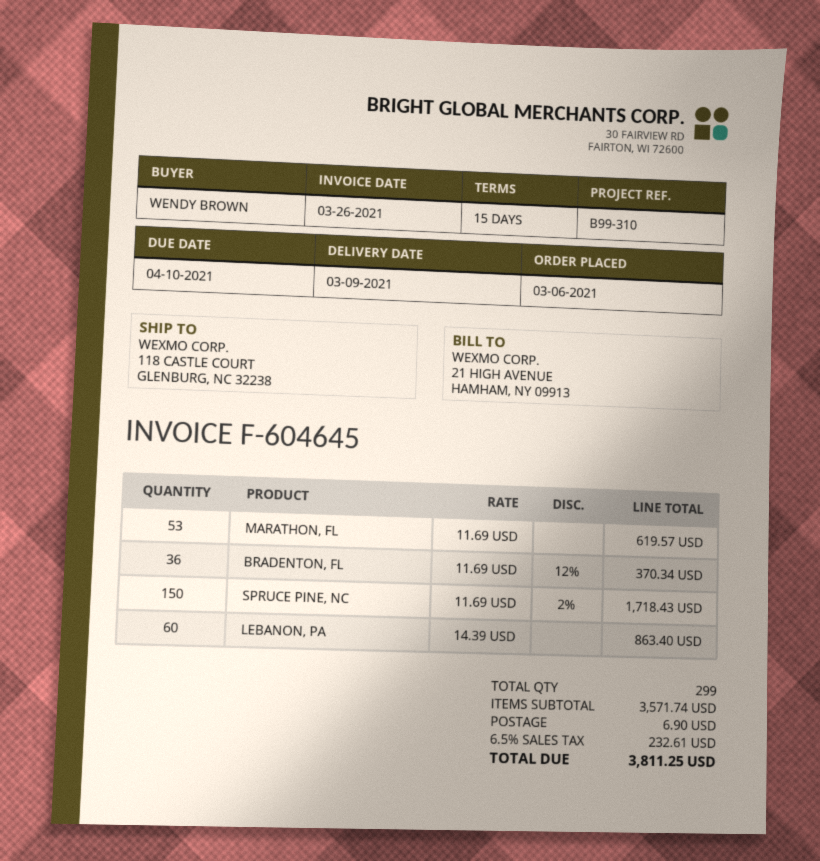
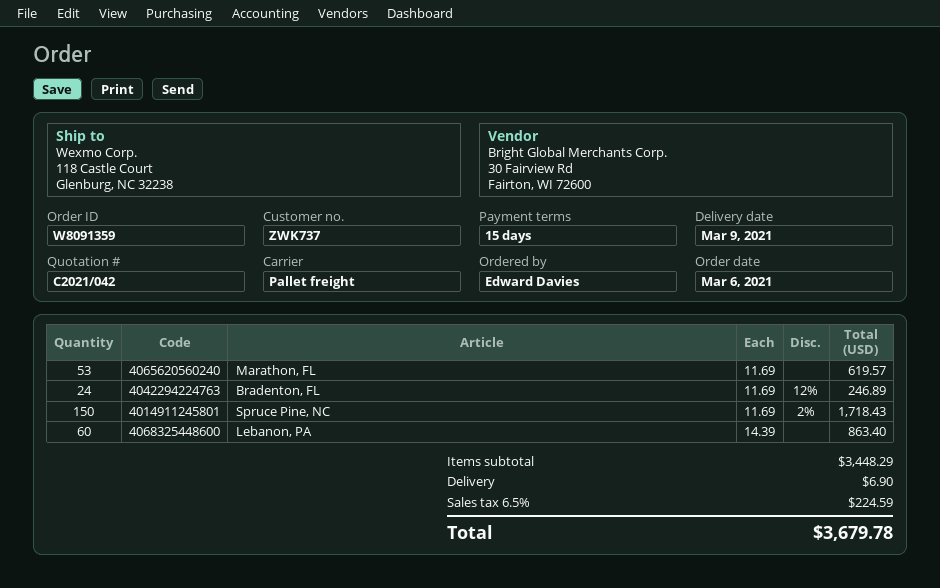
ordered by: WENDY BROWN -> Edward Davies
BRADENTON, FL: 36 x 11.69 - 12% = 370.34 -> 24 x 11.69 - 12% = 246.89
subtotal: 3571.74 -> 3448.29
tax: 6.5% = 232.61 -> 6.5% = 224.59
total: 3811.25 -> 3679.78

